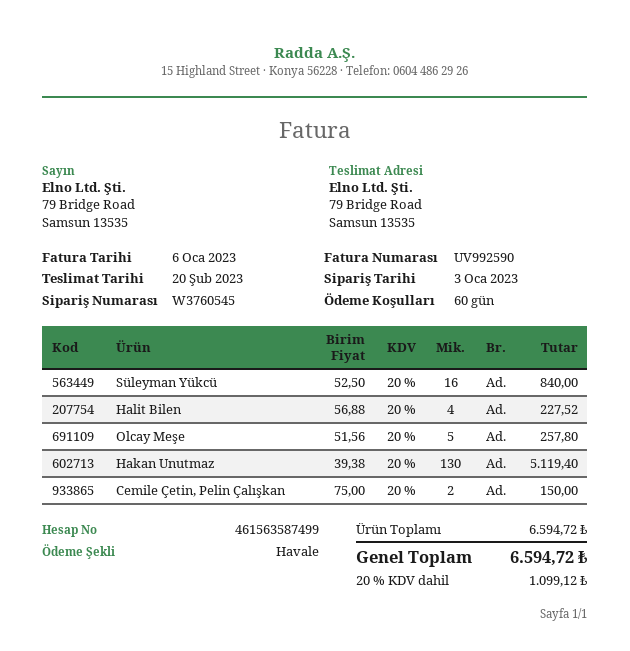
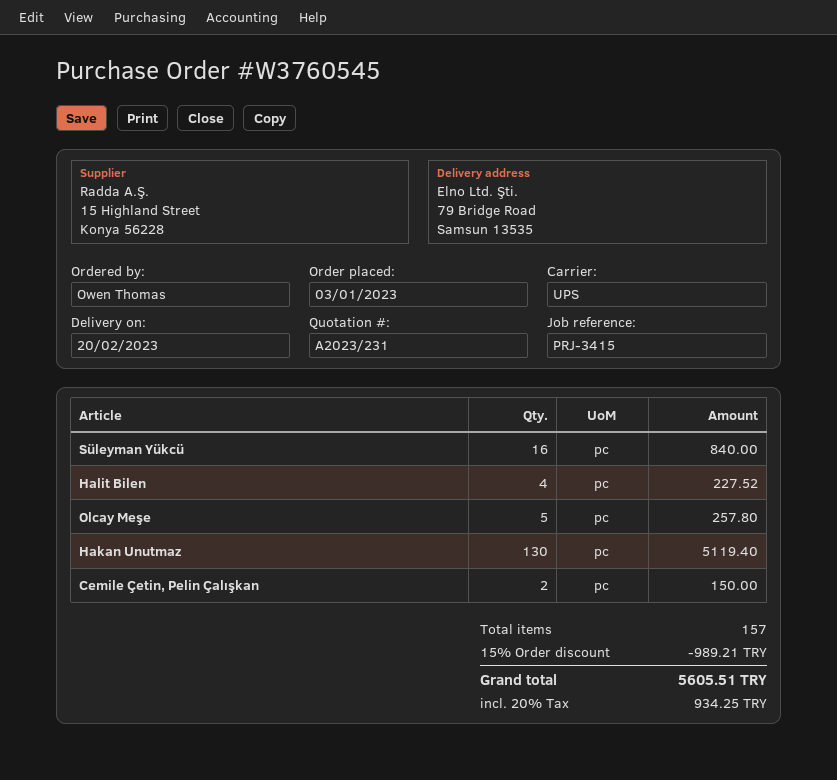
discount: none -> 15% = 989.21
tax: 20% = 1099.12 -> 20% = 934.25
total: 6594.72 -> 5605.51

